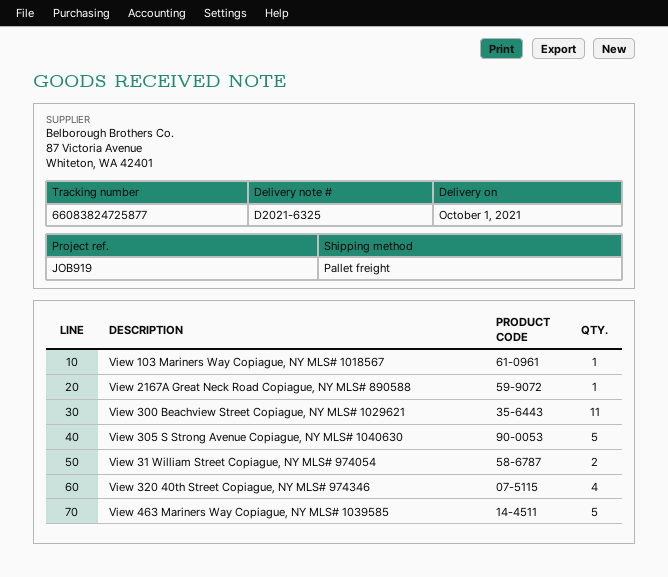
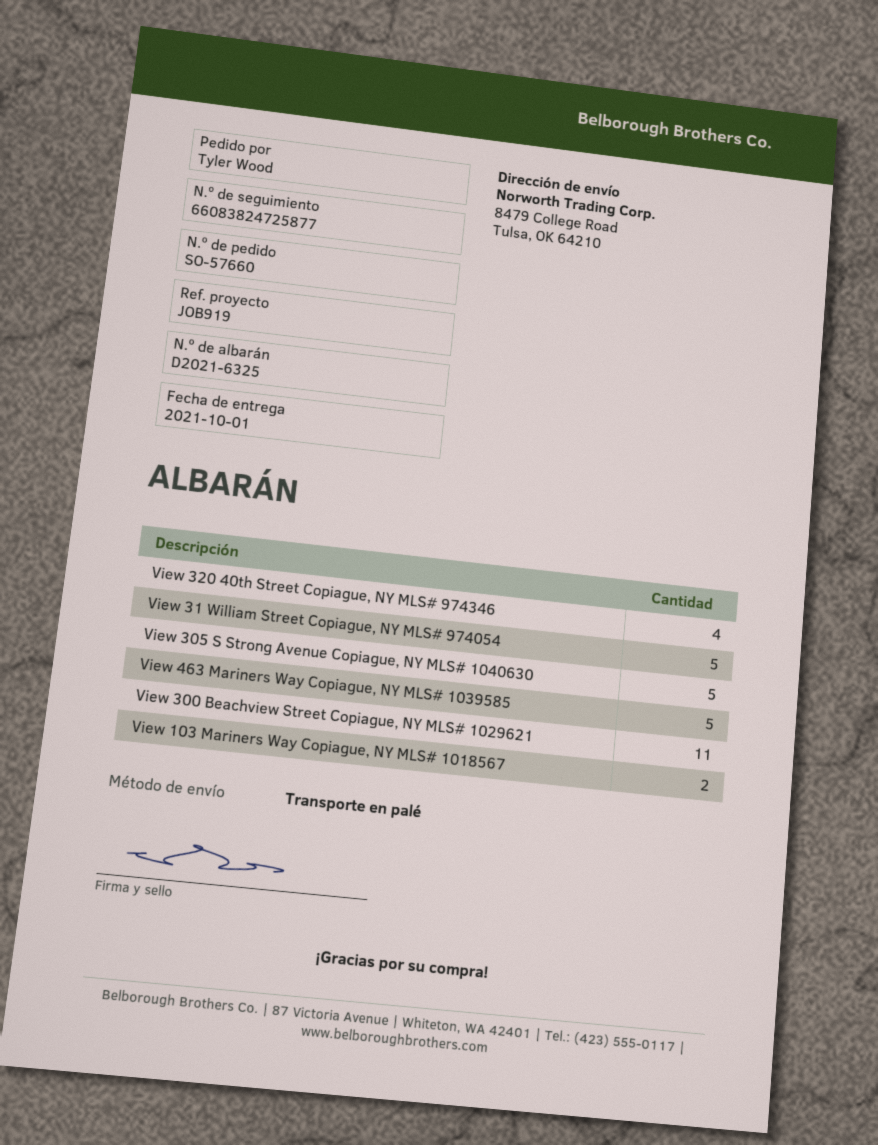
View 103 Mariners Way Copiague, NY MLS# 1018567: 1 -> 2
View 2167A Great Neck Road Copiague, NY MLS# 890588: 1 -> none
View 31 William Street Copiague, NY MLS# 974054: 2 -> 5

